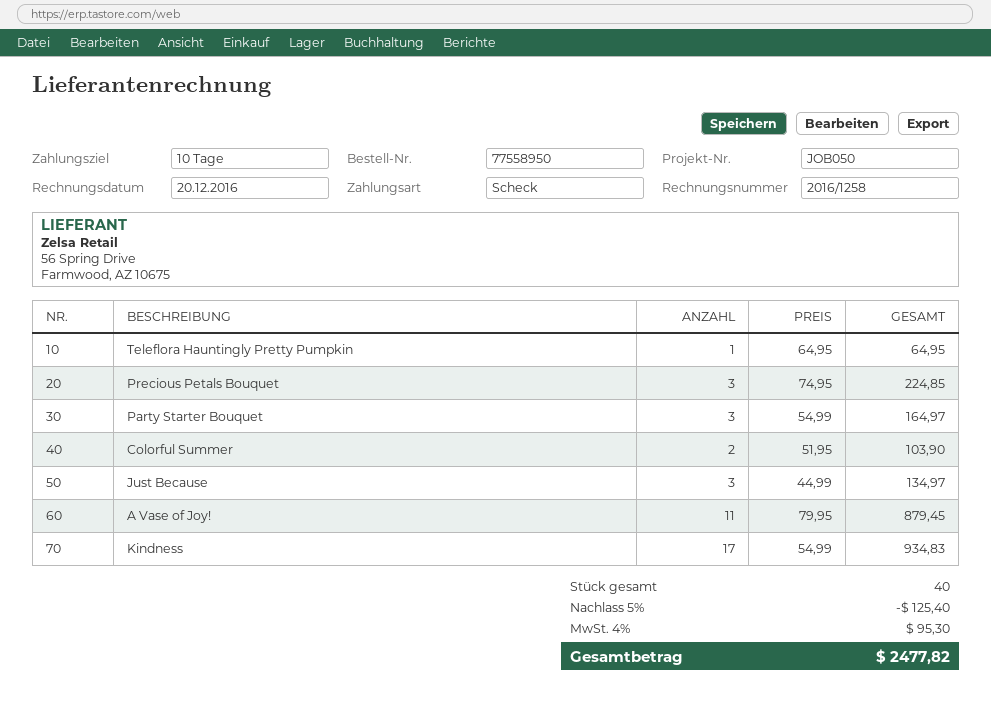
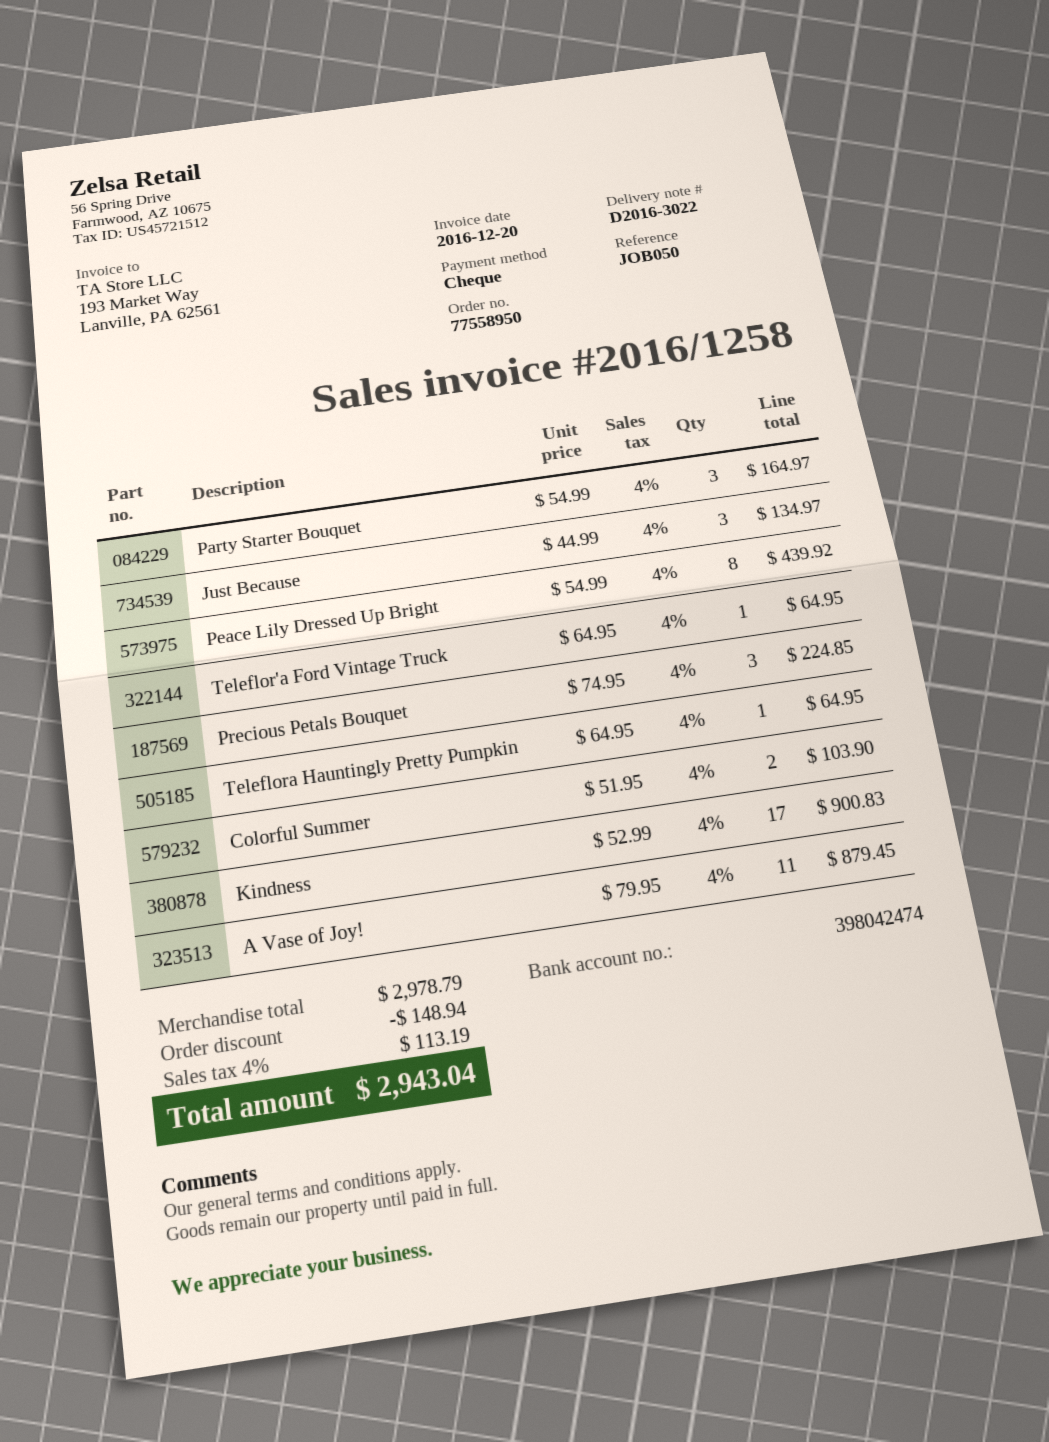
Kindness: 17 x 54.99 = 934.83 -> 17 x 52.99 = 900.83
Peace Lily Dressed Up Bright: none -> 8 x 54.99 = 439.92
Teleflor'a Ford Vintage Truck: none -> 1 x 64.95 = 64.95
discount: 125.40 -> 148.94
tax: 4% = 95.30 -> 4% = 113.19
total: 2477.82 -> 2943.04

